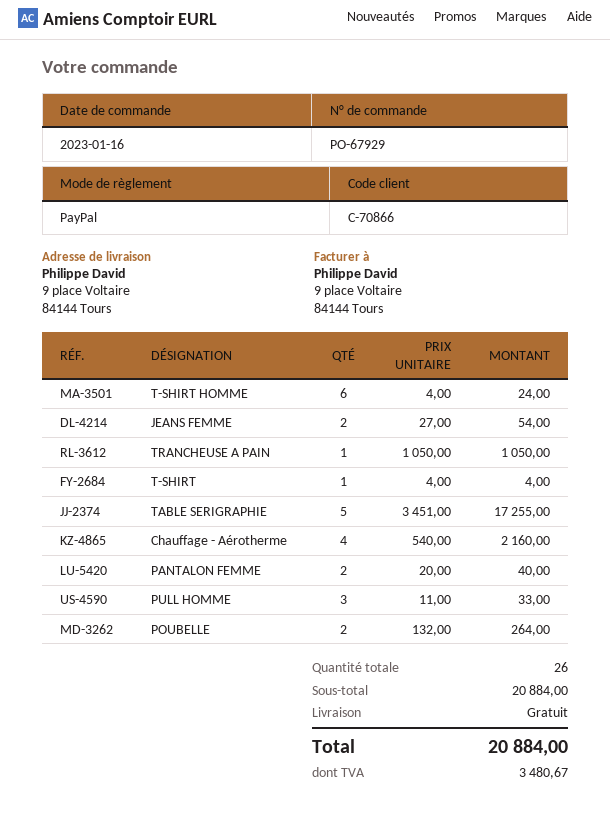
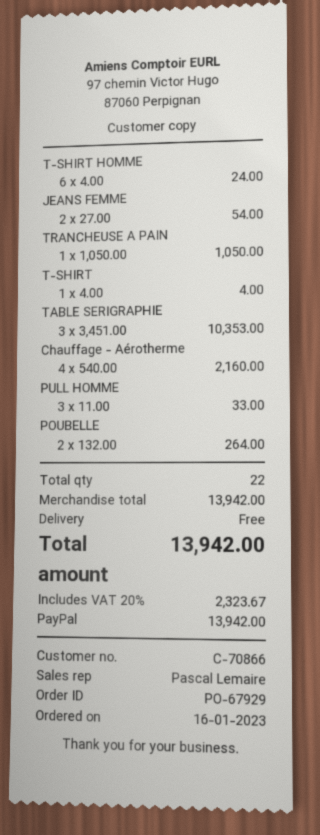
TABLE SERIGRAPHIE: 5 x 3451.00 = 17255.00 -> 3 x 3451.00 = 10353.00
PANTALON FEMME: 2 x 20.00 = 40.00 -> none
total quantity: 26 -> 22
subtotal: 20884.00 -> 13942.00
tax: 3480.67 -> 2323.67
total: 20884.00 -> 13942.00

